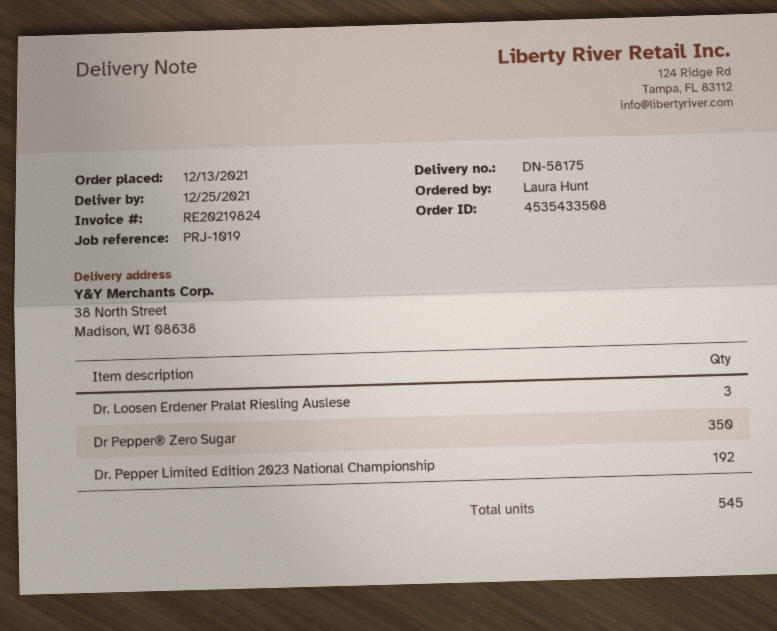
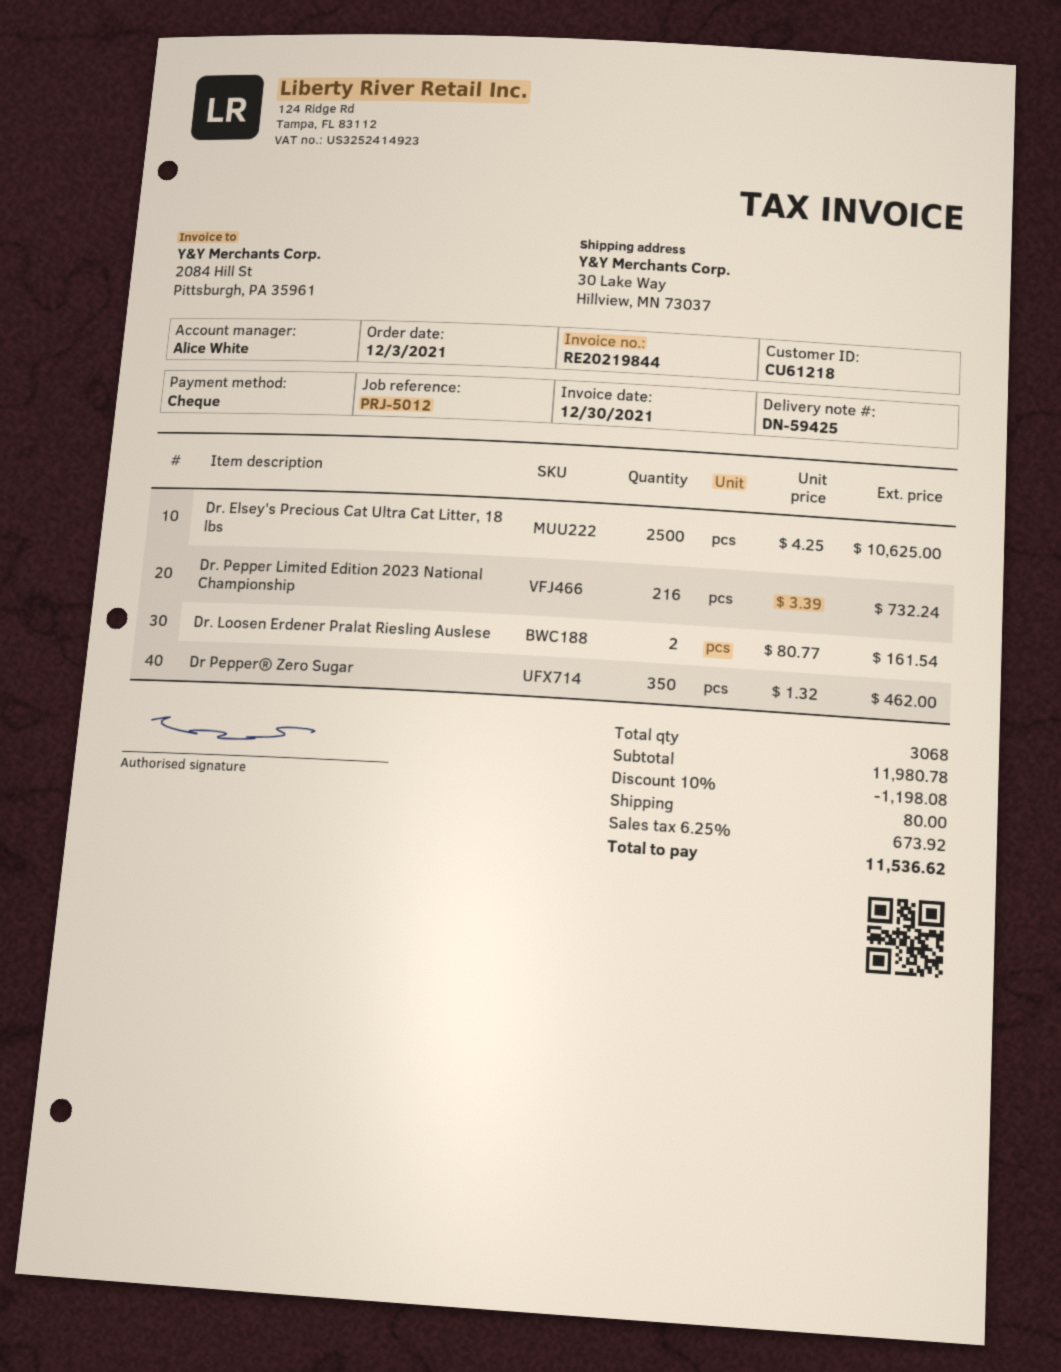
order date: 2021-12-13 -> 2021-12-03
delivery note number: DN-58175 -> DN-59425
invoice number: RE20219824 -> RE20219844
reference: PRJ-1019 -> PRJ-5012
ship to: 38 North Street, Madison, WI 08638 -> 30 Lake Way, Hillview, MN 73037
Dr. Loosen Erdener Pralat Riesling Auslese: 3 -> 2
Dr. Pepper Limited Edition 2023 National Championship: 192 -> 216
Dr. Elsey's Precious Cat Ultra Cat Litter, 18 lbs: none -> 2500
total quantity: 545 -> 3068

